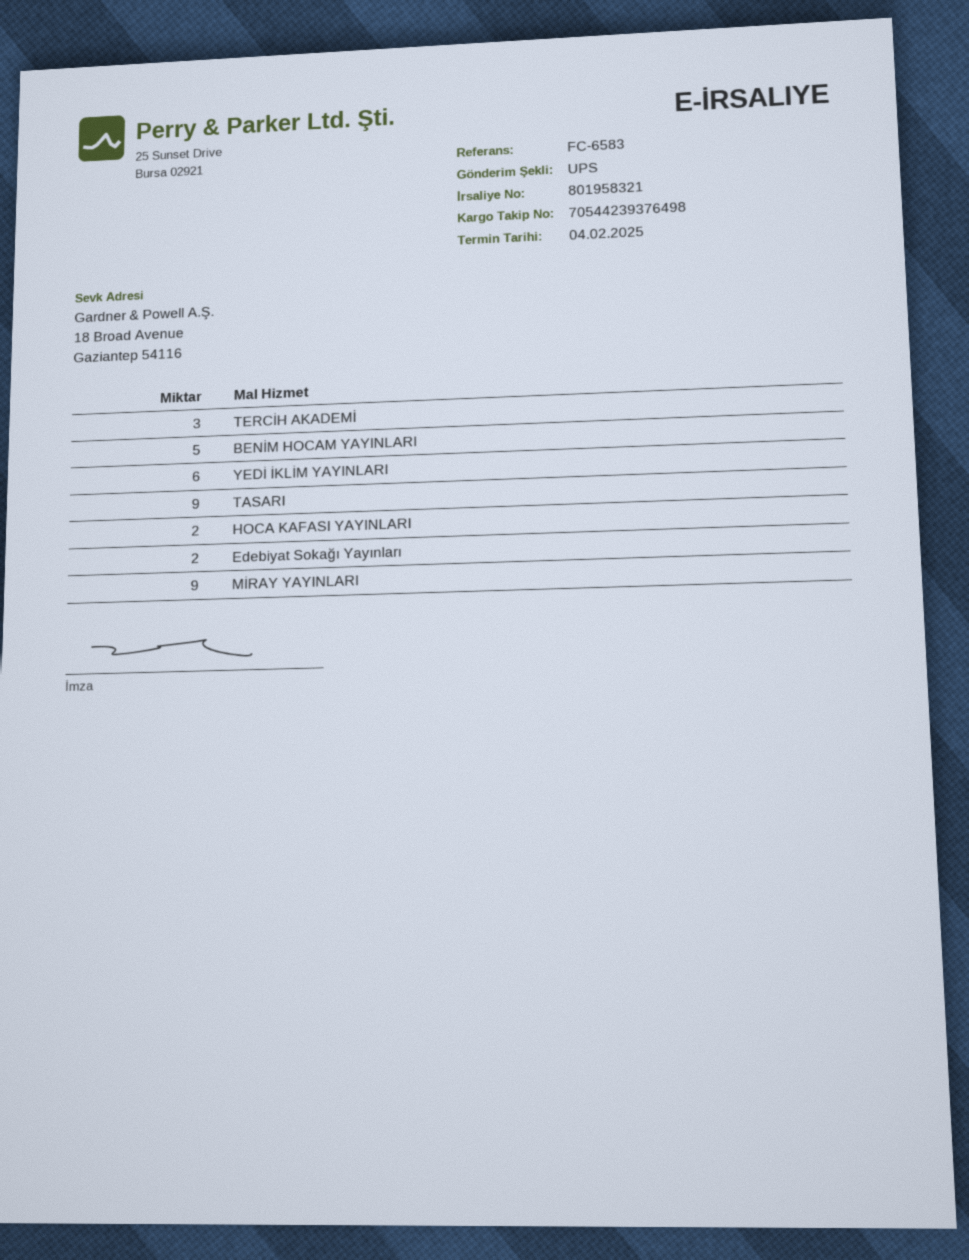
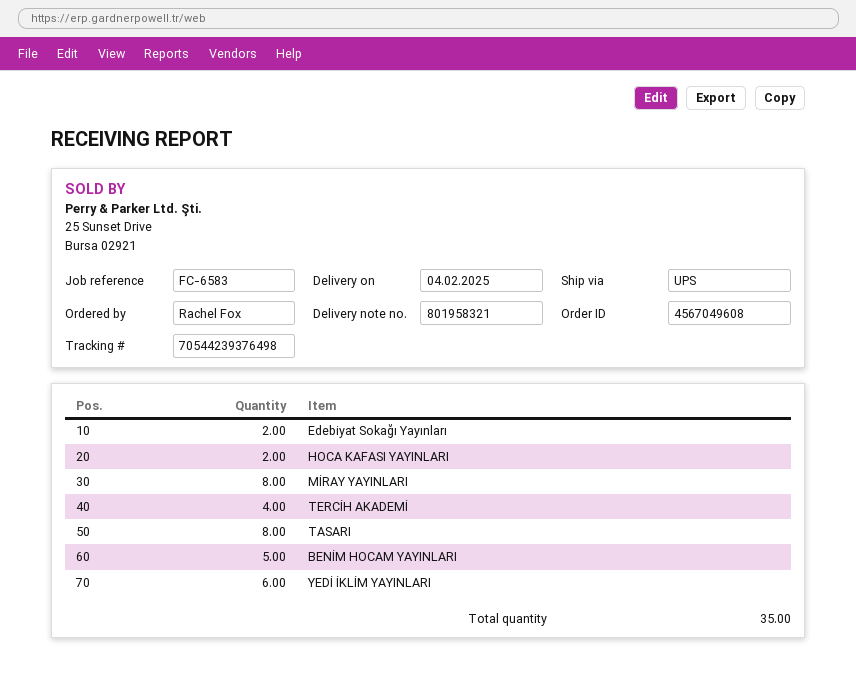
TERCİH AKADEMİ: 3 -> 4
TASARI: 9 -> 8
MİRAY YAYINLARI: 9 -> 8

